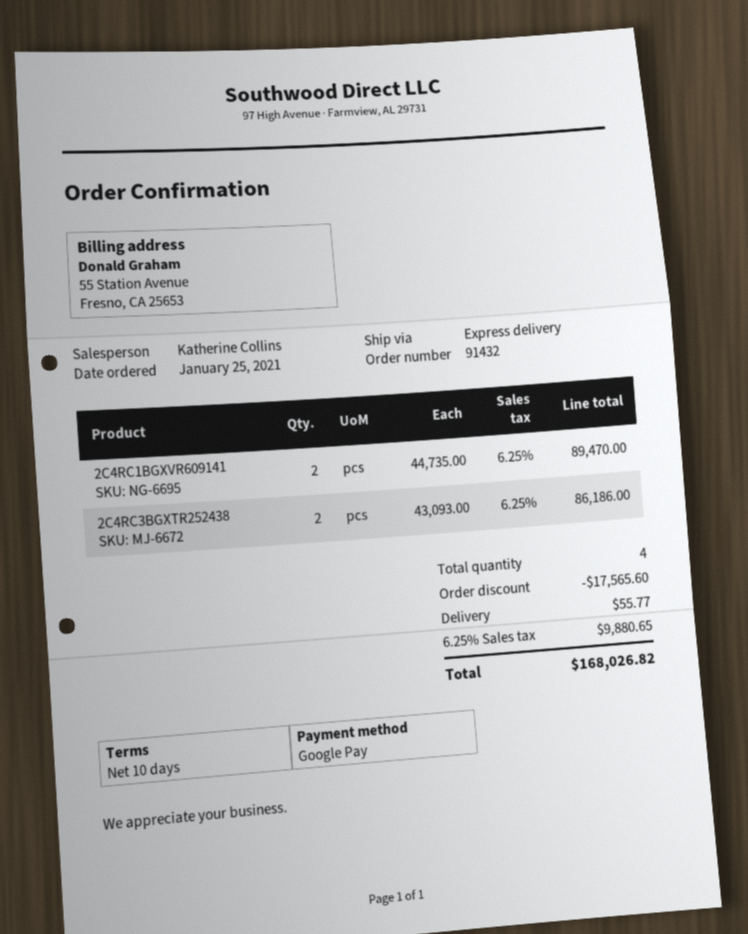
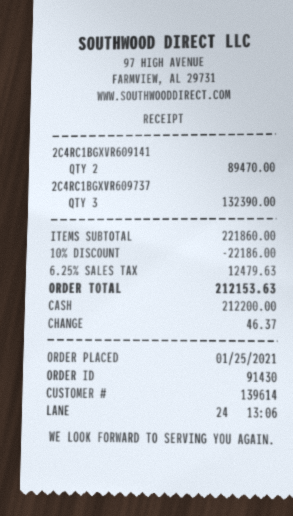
order number: 91432 -> 91430
payment method: Google Pay -> cash
2C4RC3BGXTR252438: 2 for 86186.00 -> none
2C4RC1BGXVR609737: none -> 3 for 132390.00
discount: 17565.60 -> 22186.00
shipping: 55.77 -> none
tax: 6.25% = 9880.65 -> 6.25% = 12479.63
total: 168026.82 -> 212153.63

